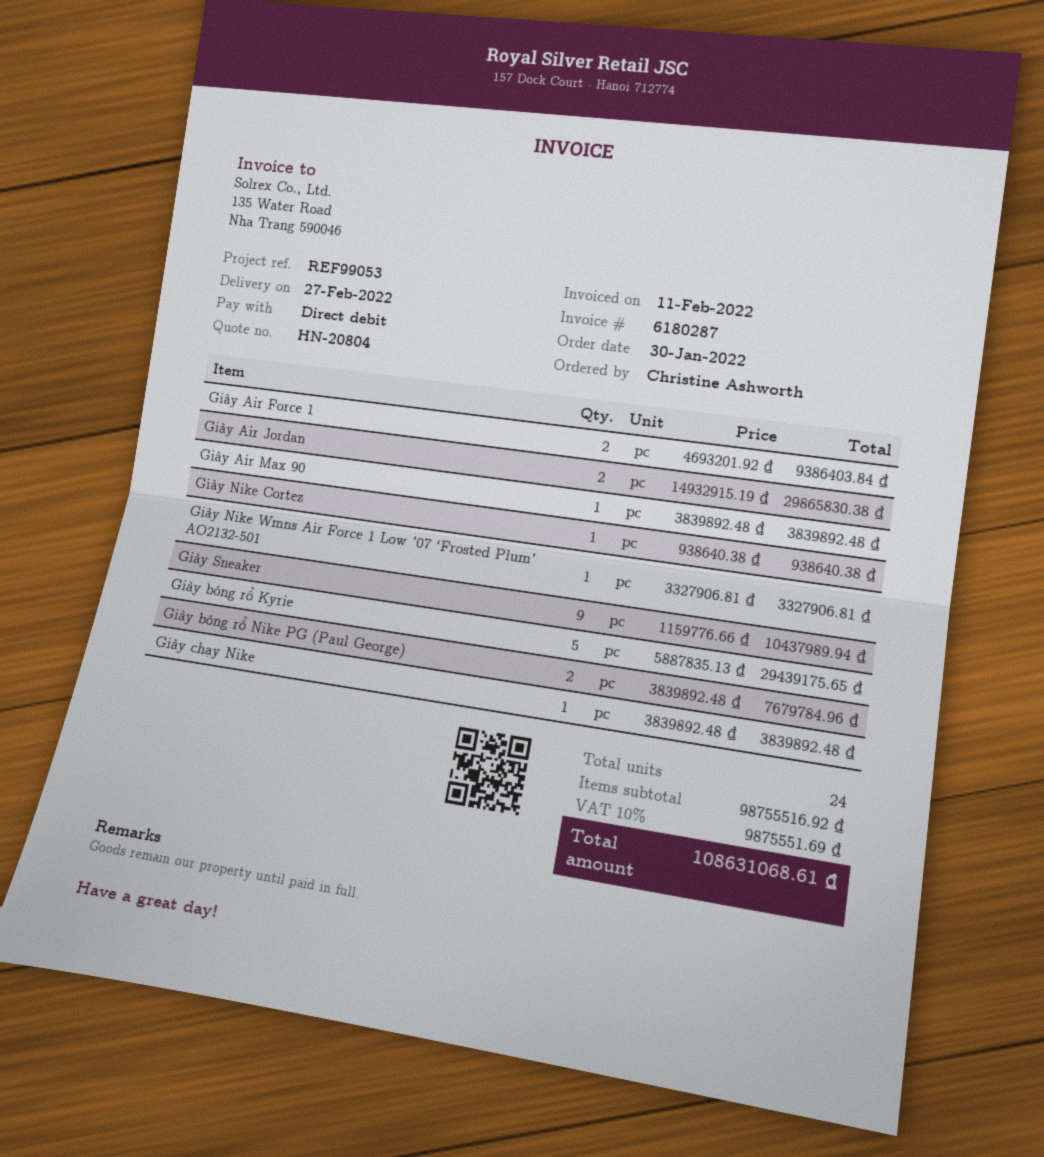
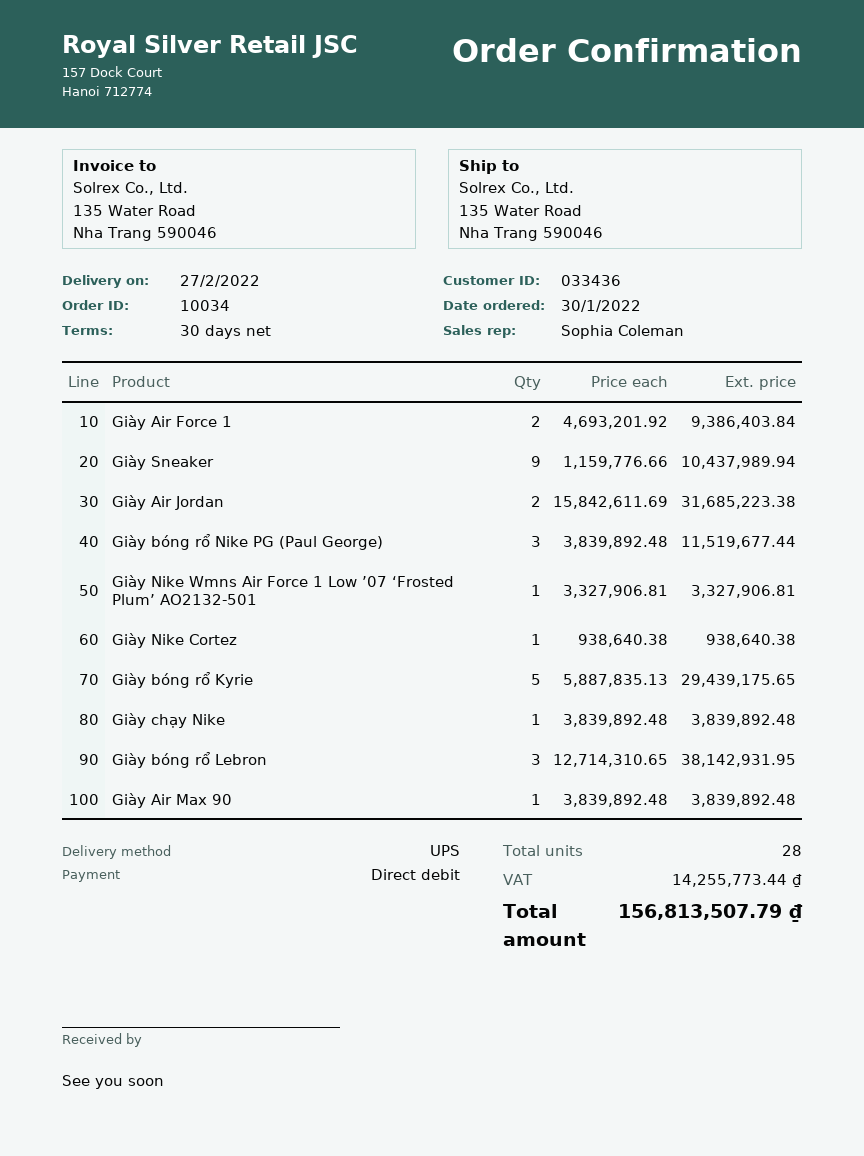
Giày Air Jordan: 2 x 14932915.19 = 29865830.38 -> 2 x 15842611.69 = 31685223.38
Giày bóng rổ Nike PG (Paul George): 2 x 3839892.48 = 7679784.96 -> 3 x 3839892.48 = 11519677.44
Giày bóng rổ Lebron: none -> 3 x 12714310.65 = 38142931.95
total quantity: 24 -> 28
tax: 9875551.69 -> 14255773.44
total: 108631068.61 -> 156813507.79

